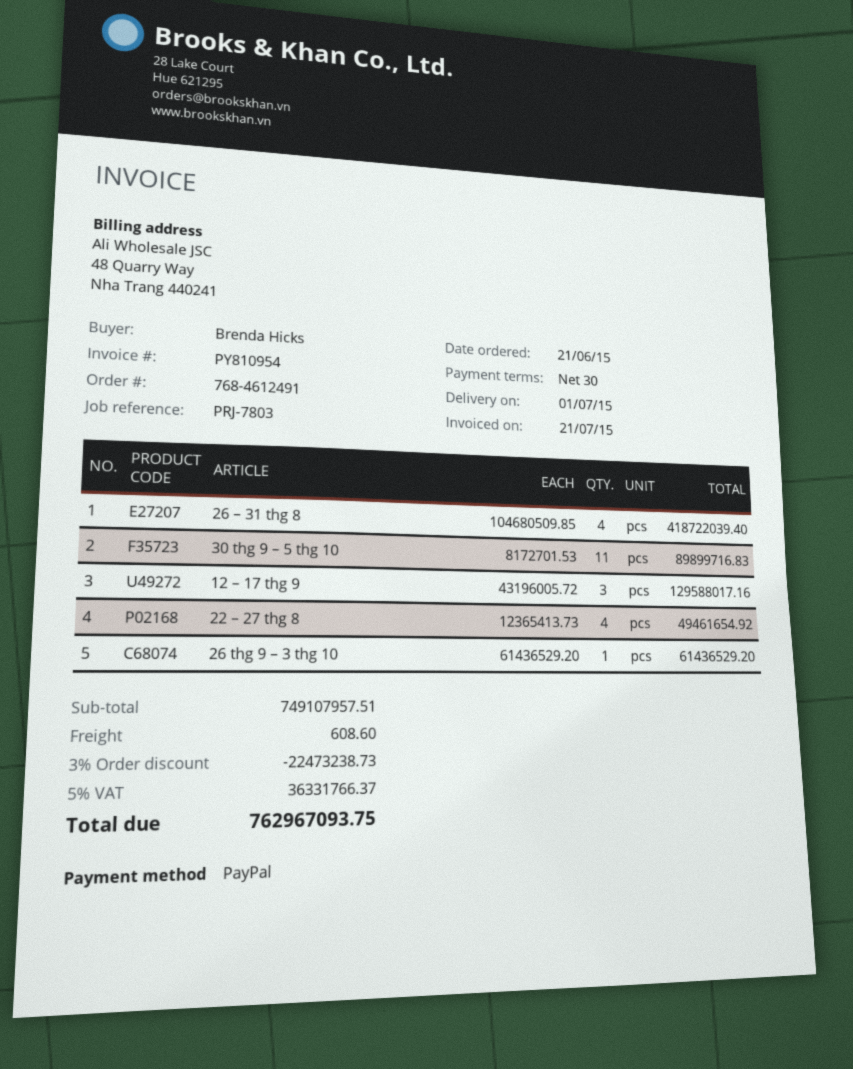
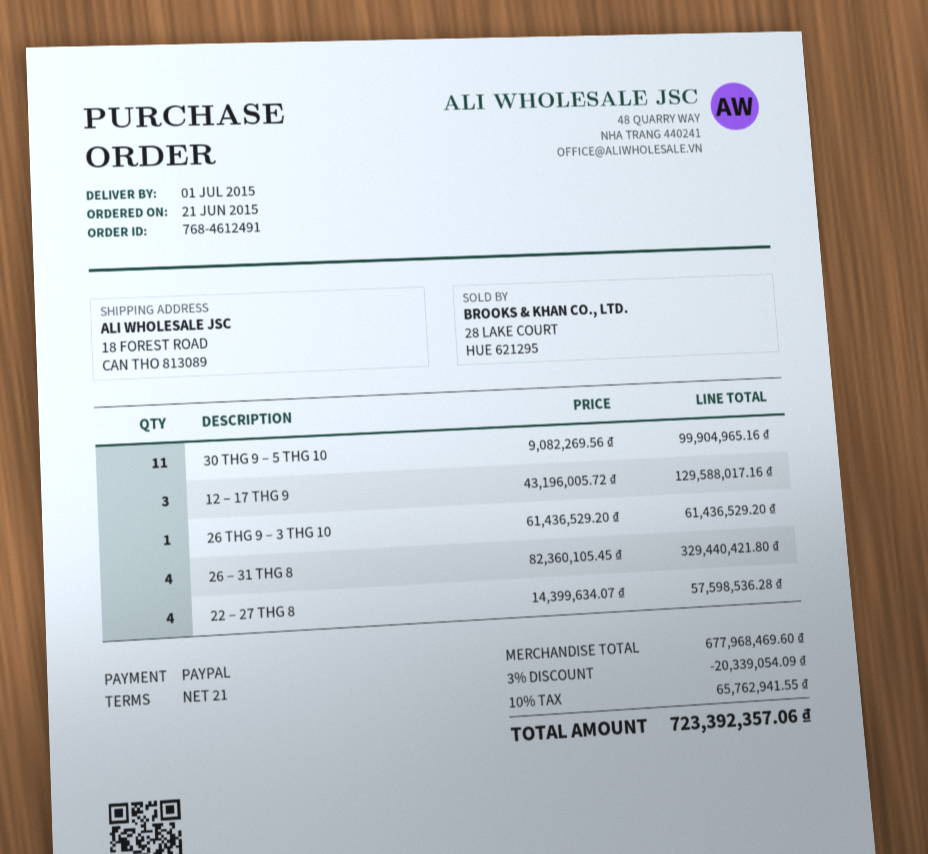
payment terms: 30 days -> 21 days
26 – 31 thg 8: 4 x 104680509.85 = 418722039.40 -> 4 x 82360105.45 = 329440421.80
30 thg 9 – 5 thg 10: 11 x 8172701.53 = 89899716.83 -> 11 x 9082269.56 = 99904965.16
22 – 27 thg 8: 4 x 12365413.73 = 49461654.92 -> 4 x 14399634.07 = 57598536.28
subtotal: 749107957.51 -> 677968469.60
discount: 3% = 22473238.73 -> 3% = 20339054.09
shipping: 608.60 -> none
tax: 5% = 36331766.37 -> 10% = 65762941.55
total: 762967093.75 -> 723392357.06

